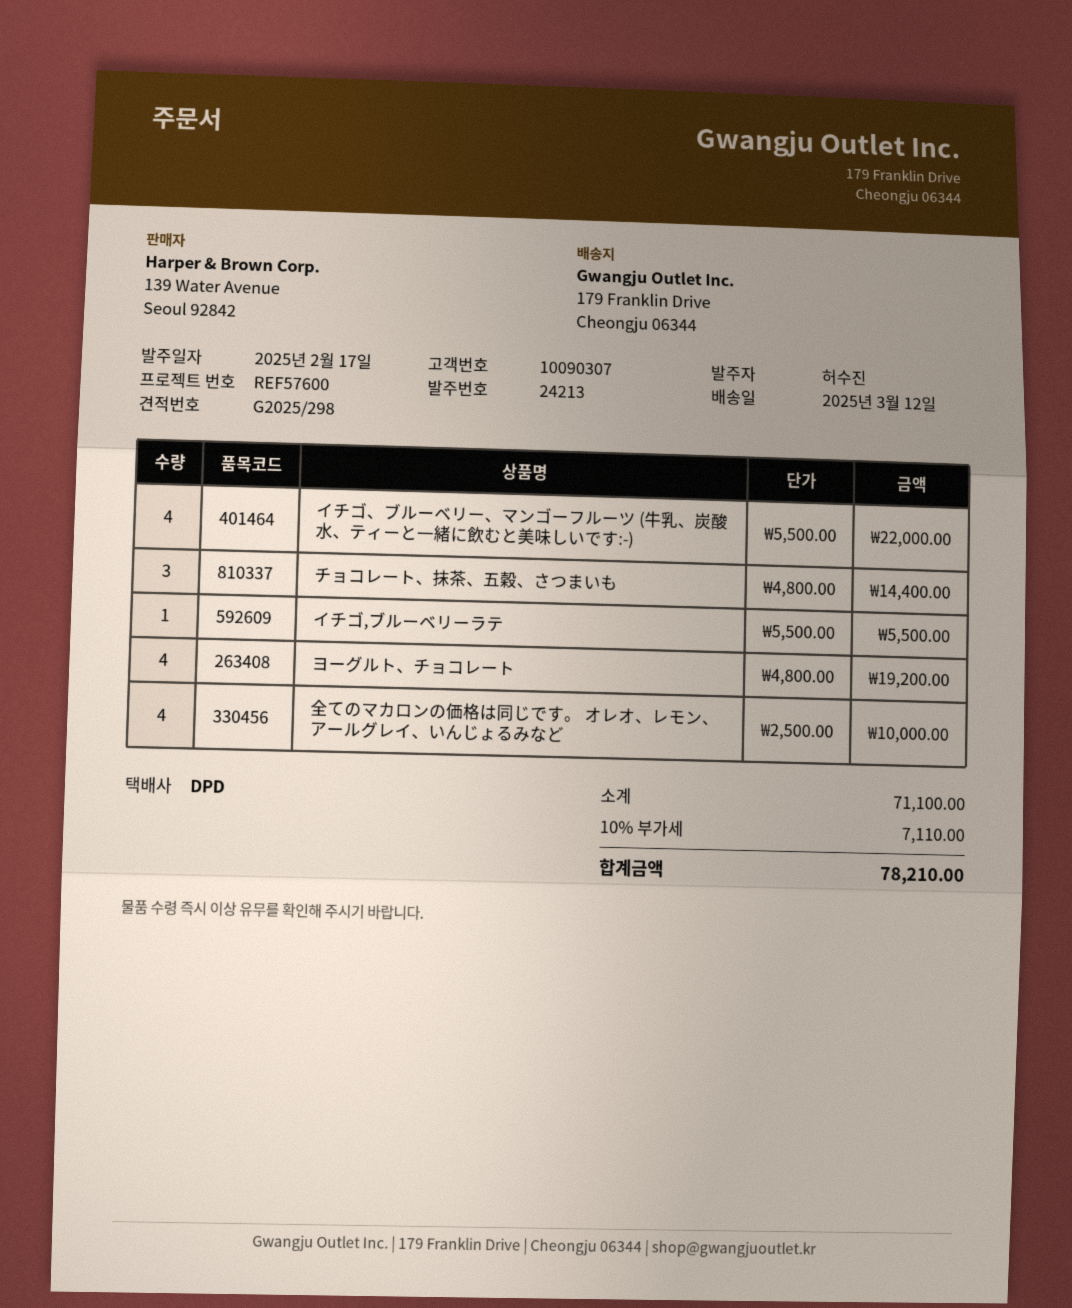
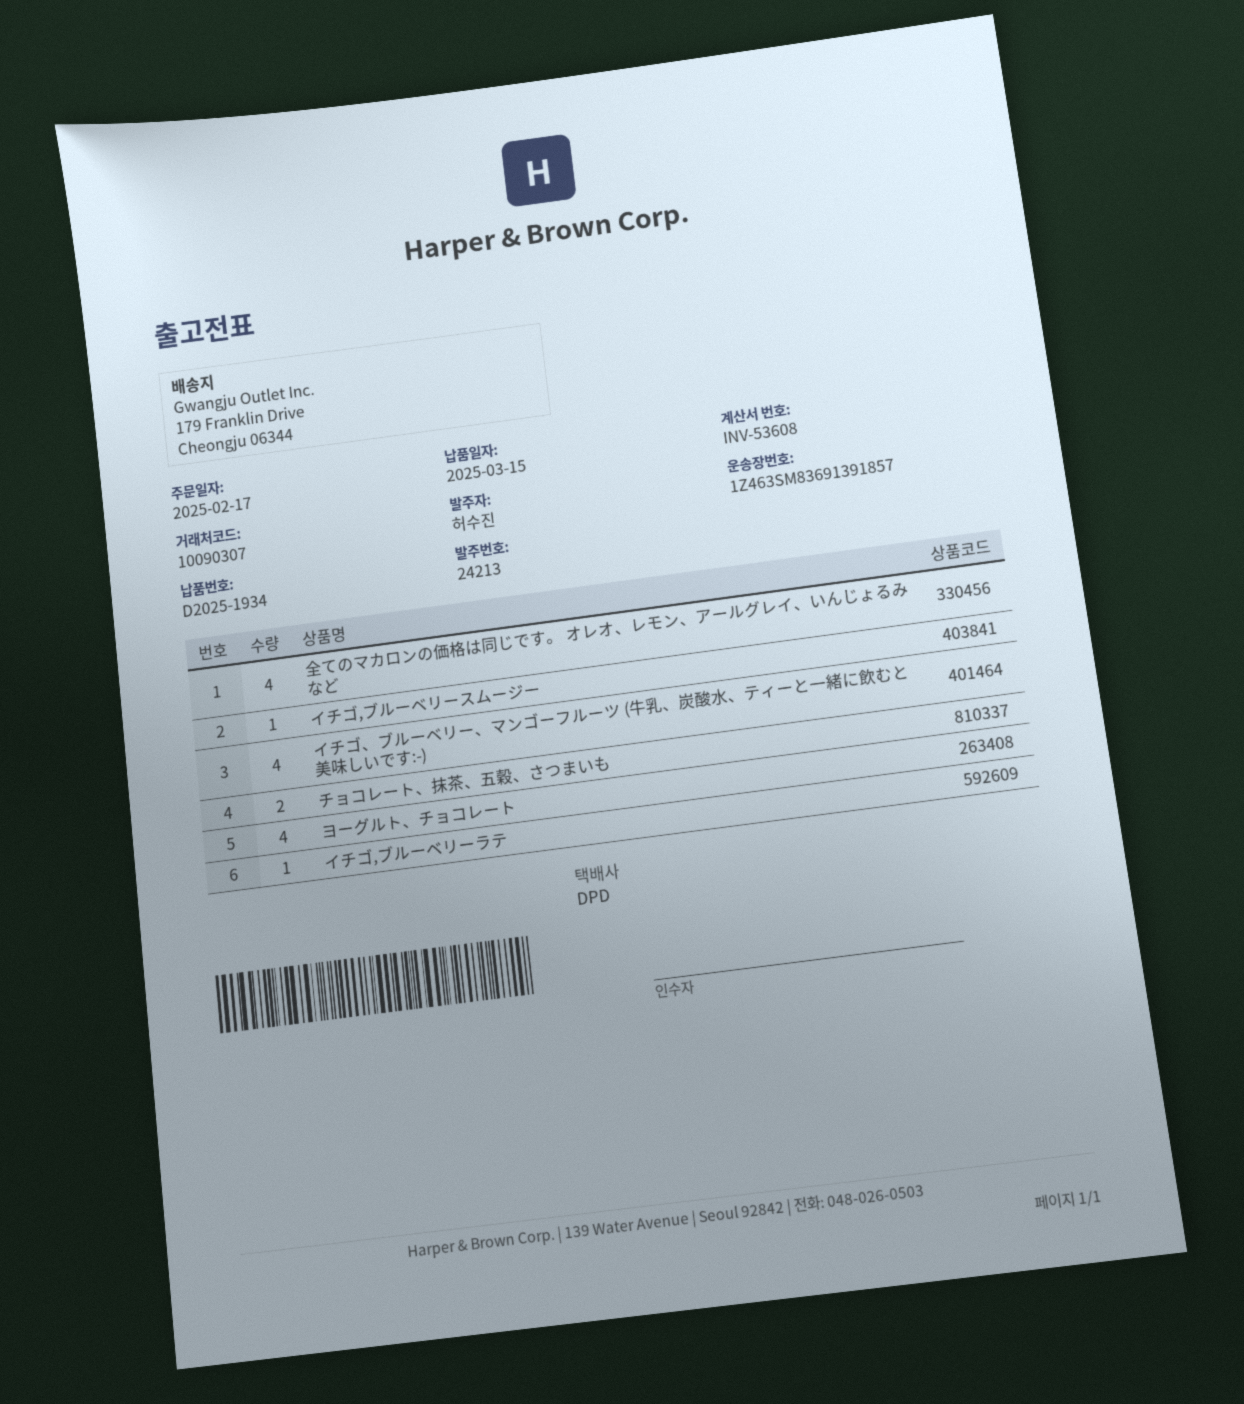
delivery date: 2025-03-12 -> 2025-03-15
チョコレート、抹茶、五穀、さつまいも: 3 -> 2
イチゴ,ブルーベリースムージー: none -> 1

